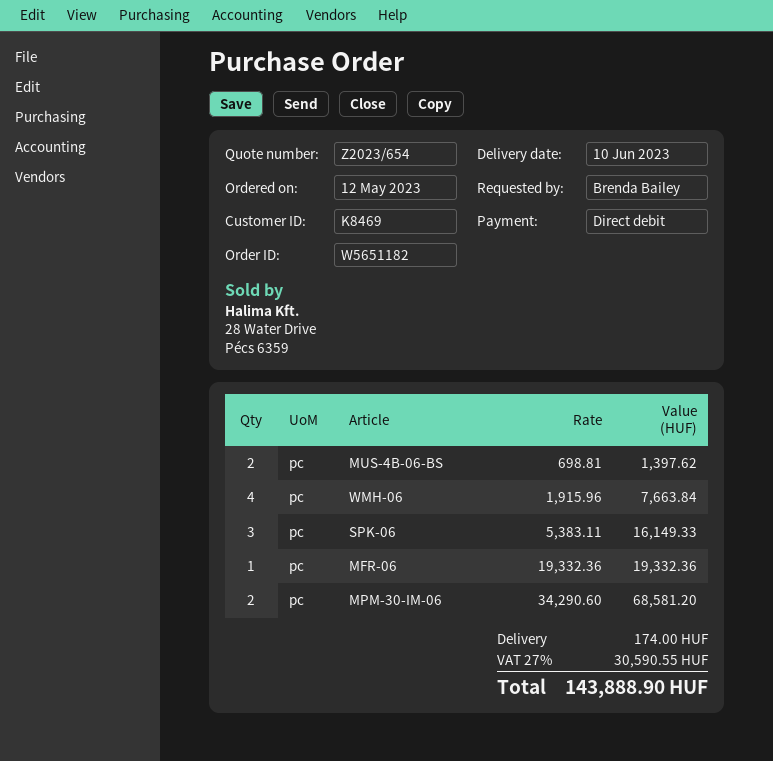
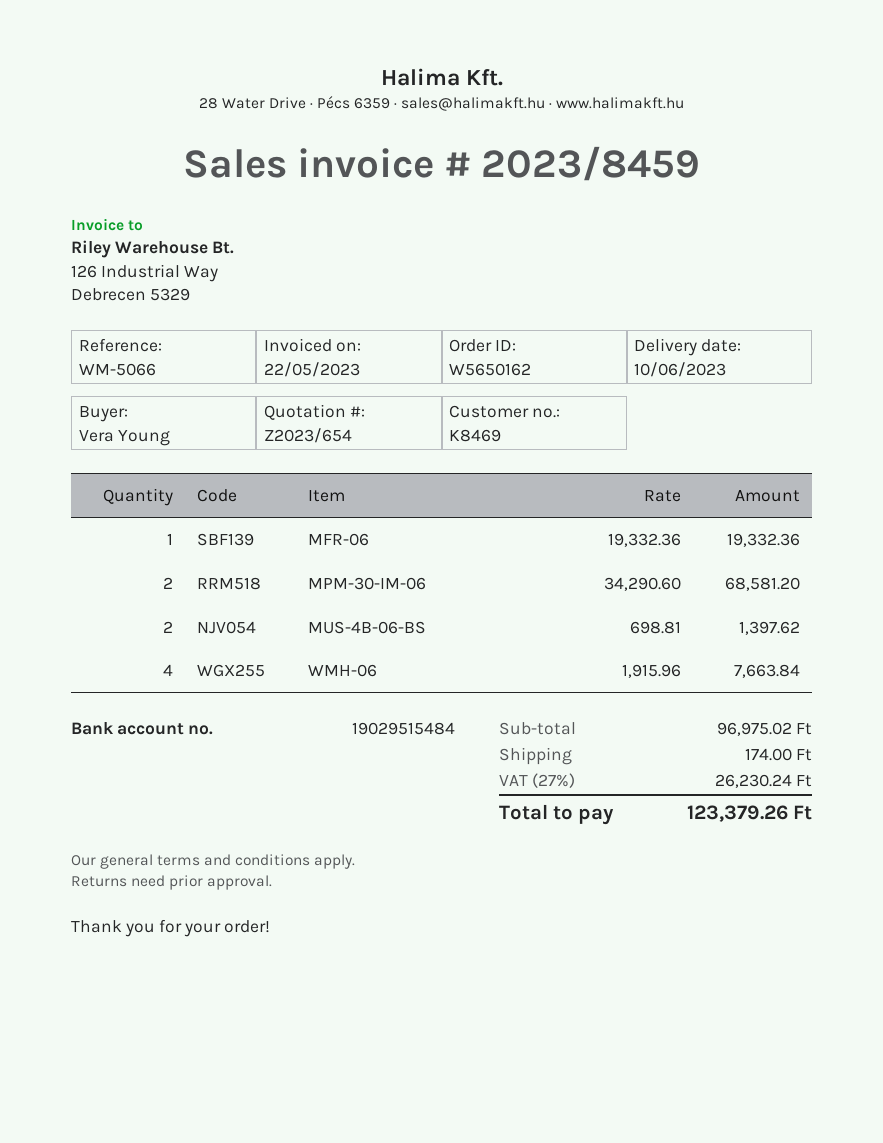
order number: W5651182 -> W5650162
ordered by: Brenda Bailey -> Vera Young
SPK-06: 3 x 5383.11 = 16149.33 -> none
tax: 27% = 30590.55 -> 27% = 26230.24
total: 143888.90 -> 123379.26

